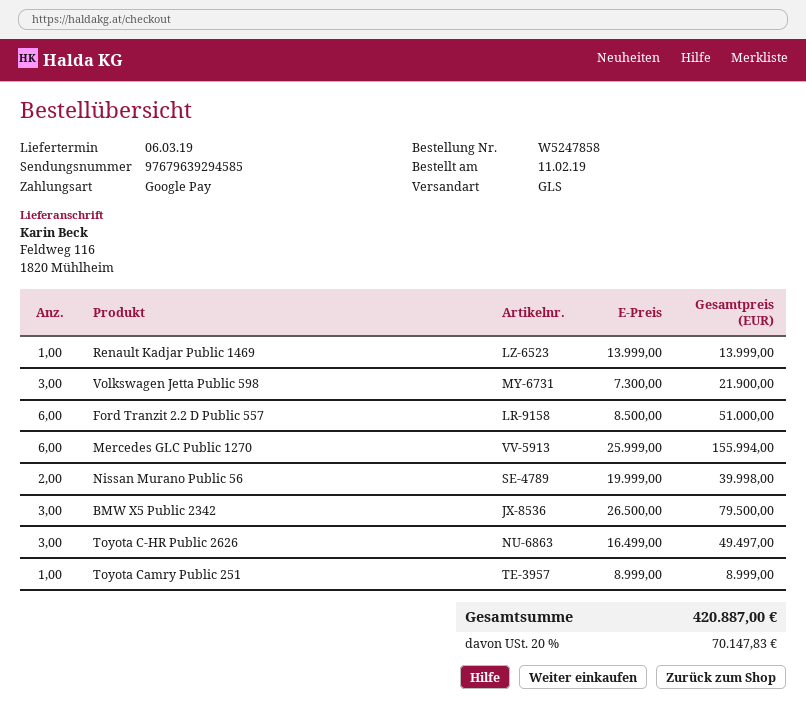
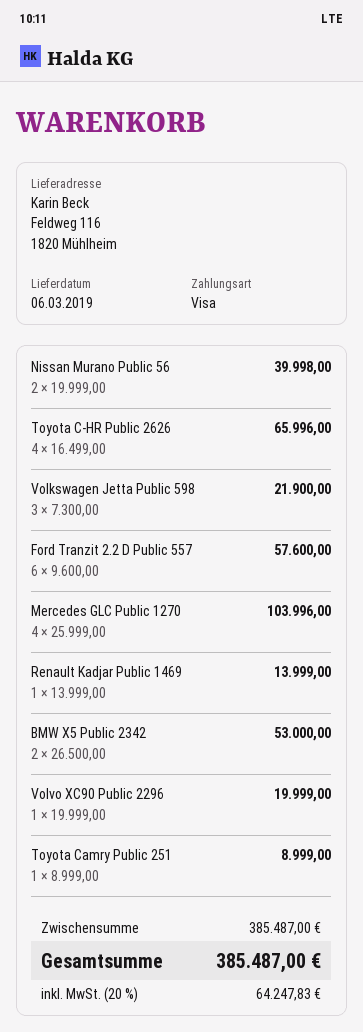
payment method: Google Pay -> Visa
Ford Tranzit 2.2 D Public 557: 6 x 8500.00 = 51000.00 -> 6 x 9600.00 = 57600.00
Mercedes GLC Public 1270: 6 x 25999.00 = 155994.00 -> 4 x 25999.00 = 103996.00
BMW X5 Public 2342: 3 x 26500.00 = 79500.00 -> 2 x 26500.00 = 53000.00
Toyota C-HR Public 2626: 3 x 16499.00 = 49497.00 -> 4 x 16499.00 = 65996.00
Volvo XC90 Public 2296: none -> 1 x 19999.00 = 19999.00
tax: 20% = 70147.83 -> 20% = 64247.83
total: 420887.00 -> 385487.00

